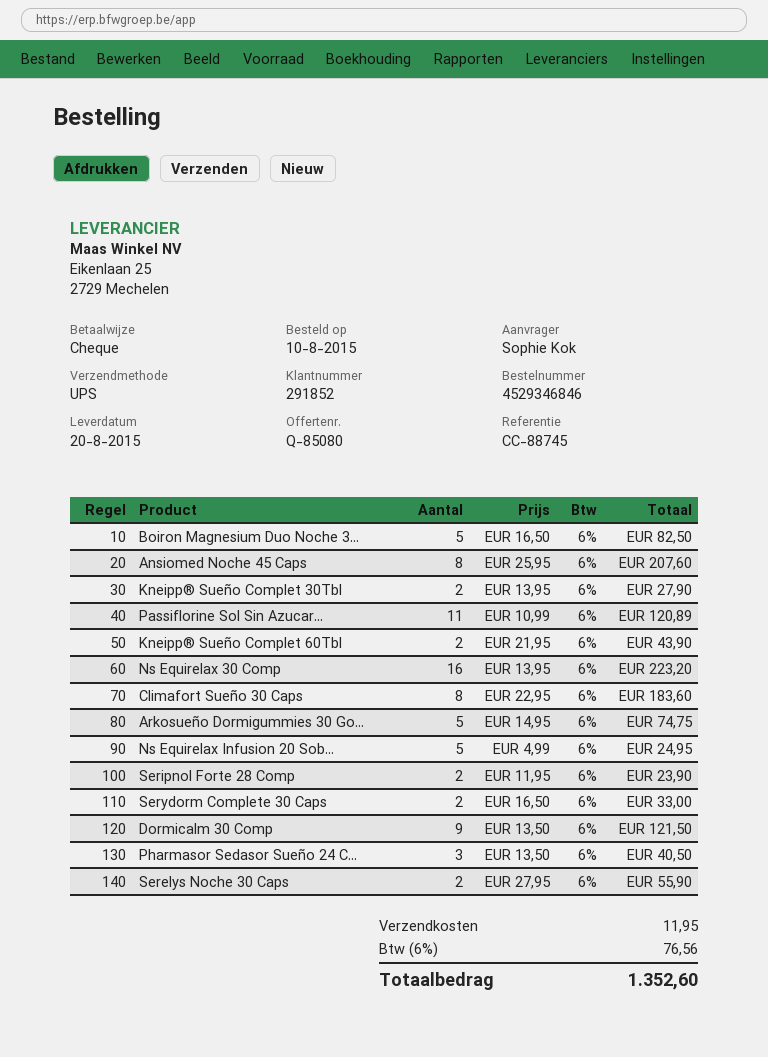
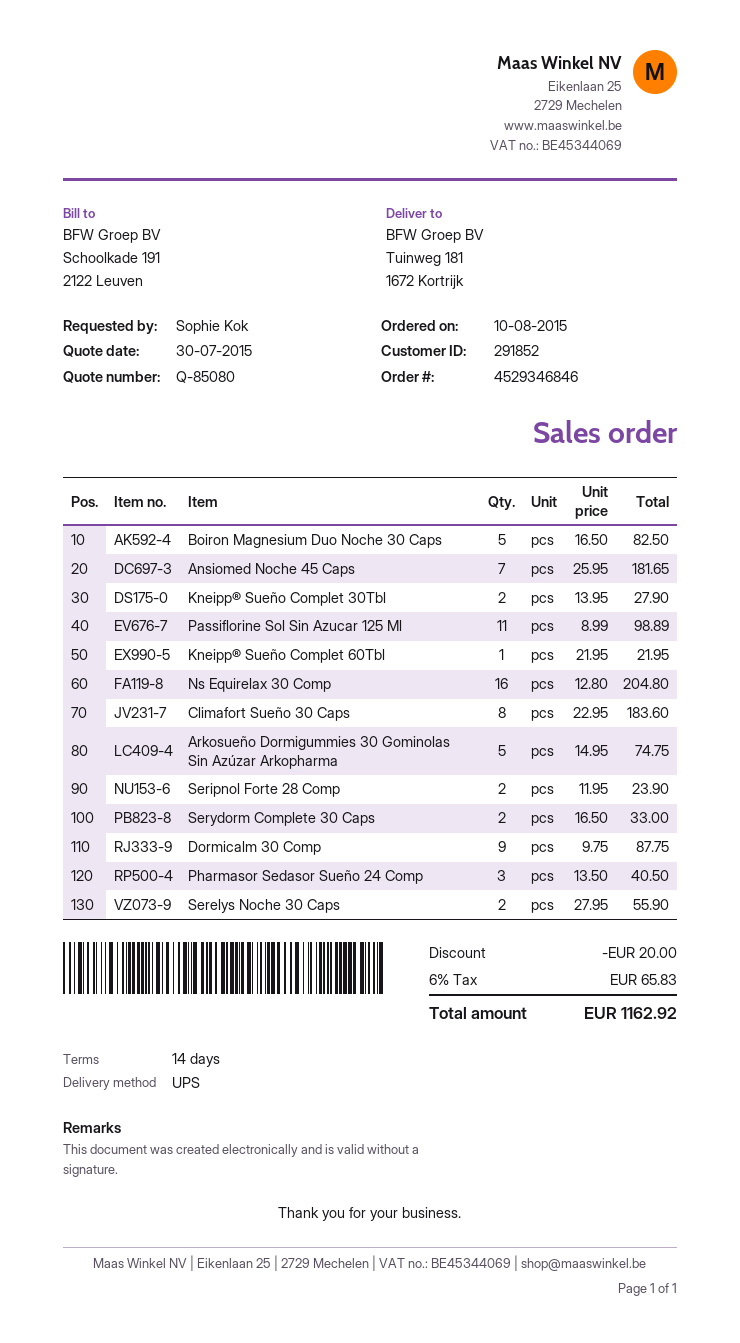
Ansiomed Noche 45 Caps: 8 x 25.95 = 207.60 -> 7 x 25.95 = 181.65
Passiflorine Sol Sin Azucar...: 11 x 10.99 = 120.89 -> 11 x 8.99 = 98.89
Kneipp® Sueño Complet 60Tbl: 2 x 21.95 = 43.90 -> 1 x 21.95 = 21.95
Ns Equirelax 30 Comp: 16 x 13.95 = 223.20 -> 16 x 12.80 = 204.80
Ns Equirelax Infusion 20 Sob...: 5 x 4.99 = 24.95 -> none
Dormicalm 30 Comp: 9 x 13.50 = 121.50 -> 9 x 9.75 = 87.75
discount: none -> 20.00
shipping: 11.95 -> none
tax: 6% = 76.56 -> 6% = 65.83
total: 1352.60 -> 1162.92

